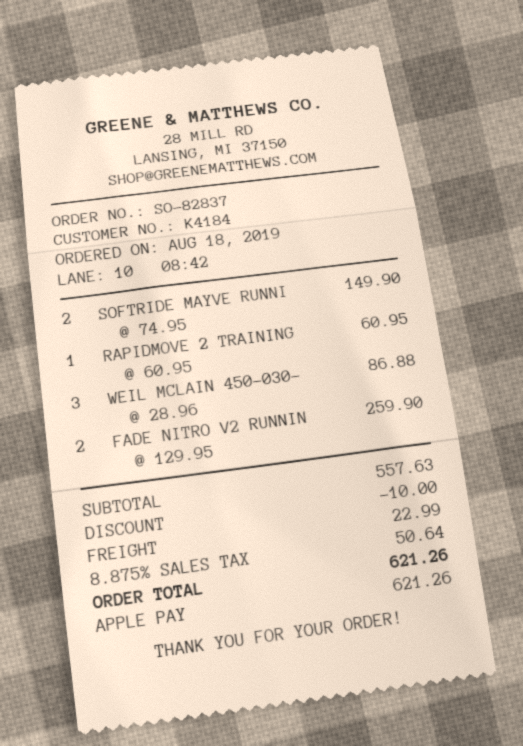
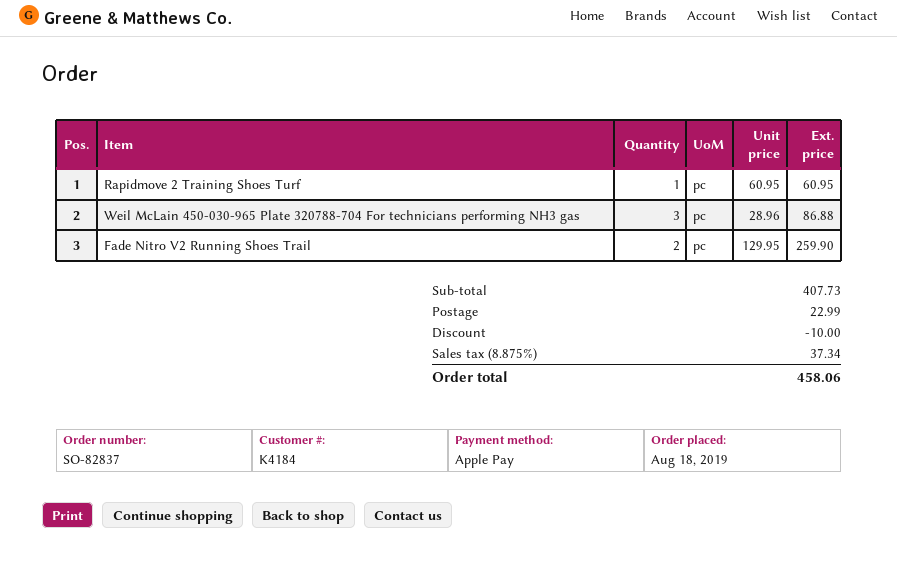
SOFTRIDE MAYVE RUNNI: 2 x 74.95 = 149.90 -> none
subtotal: 557.63 -> 407.73
tax: 8.875% = 50.64 -> 8.875% = 37.34
total: 621.26 -> 458.06

